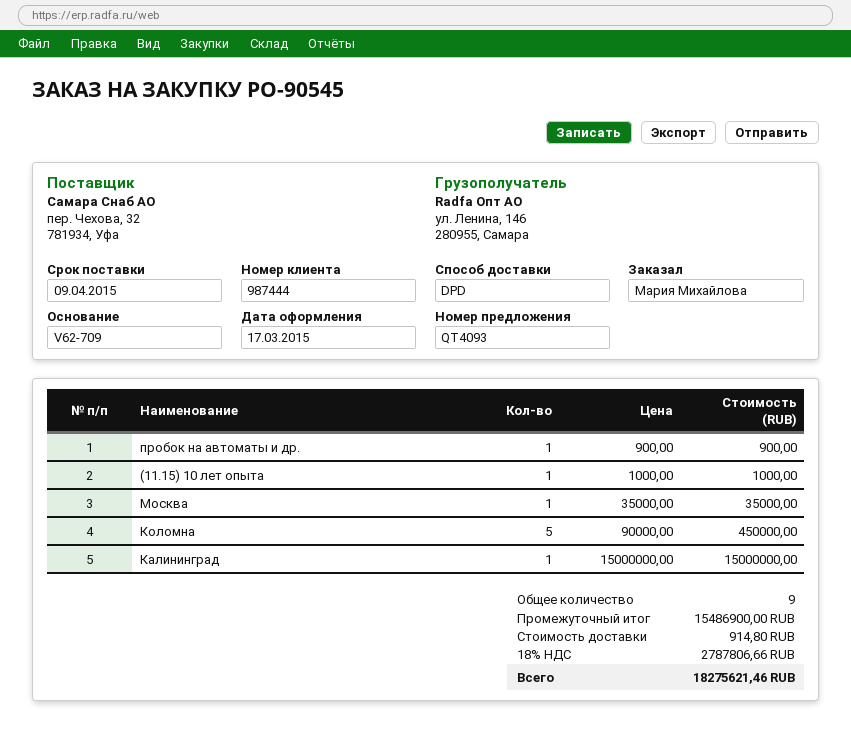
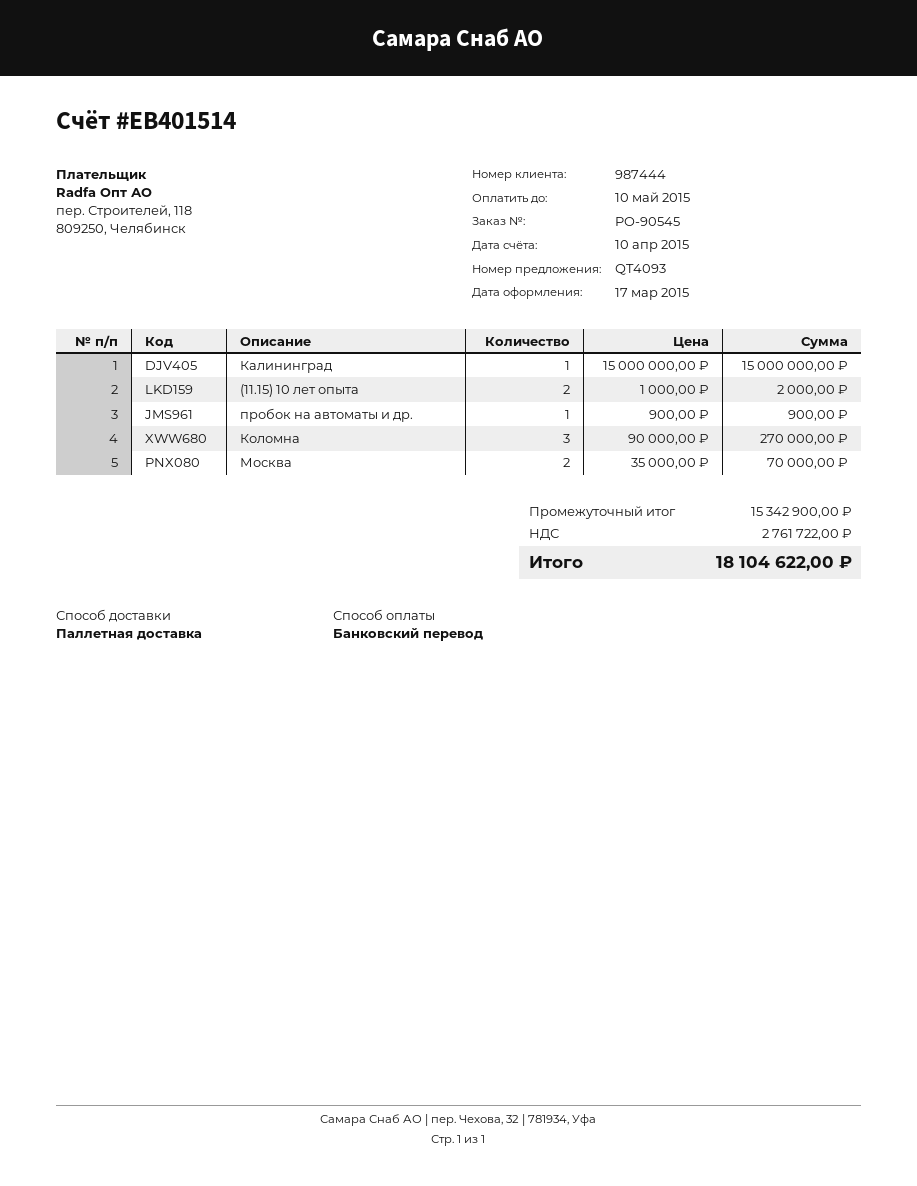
shipping method: DPD -> pallet freight
(11.15) 10 лет опыта: 1 x 1000.00 = 1000.00 -> 2 x 1000.00 = 2000.00
Москва: 1 x 35000.00 = 35000.00 -> 2 x 35000.00 = 70000.00
Коломна: 5 x 90000.00 = 450000.00 -> 3 x 90000.00 = 270000.00
subtotal: 15486900.00 -> 15342900.00
shipping: 914.80 -> none
tax: 2787806.66 -> 2761722.00
total: 18275621.46 -> 18104622.00

